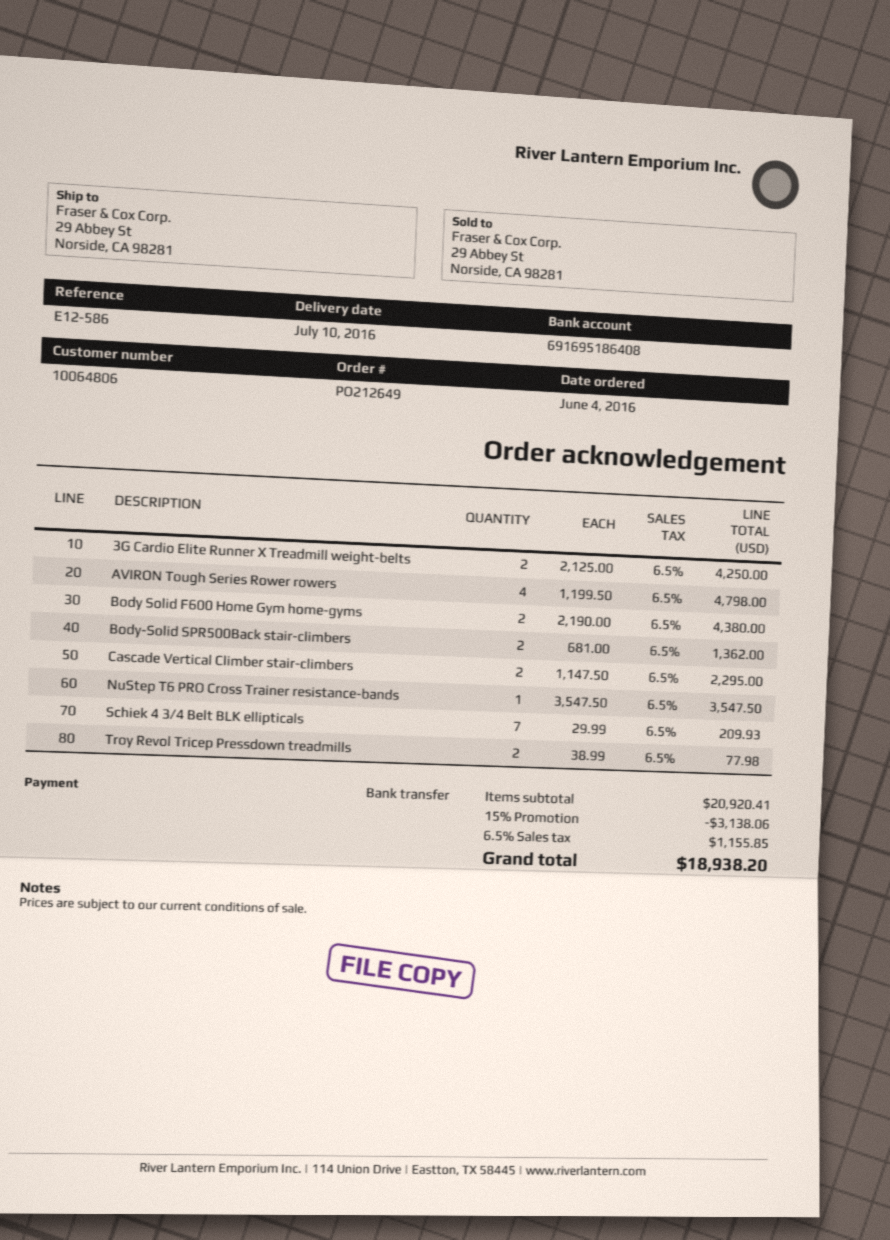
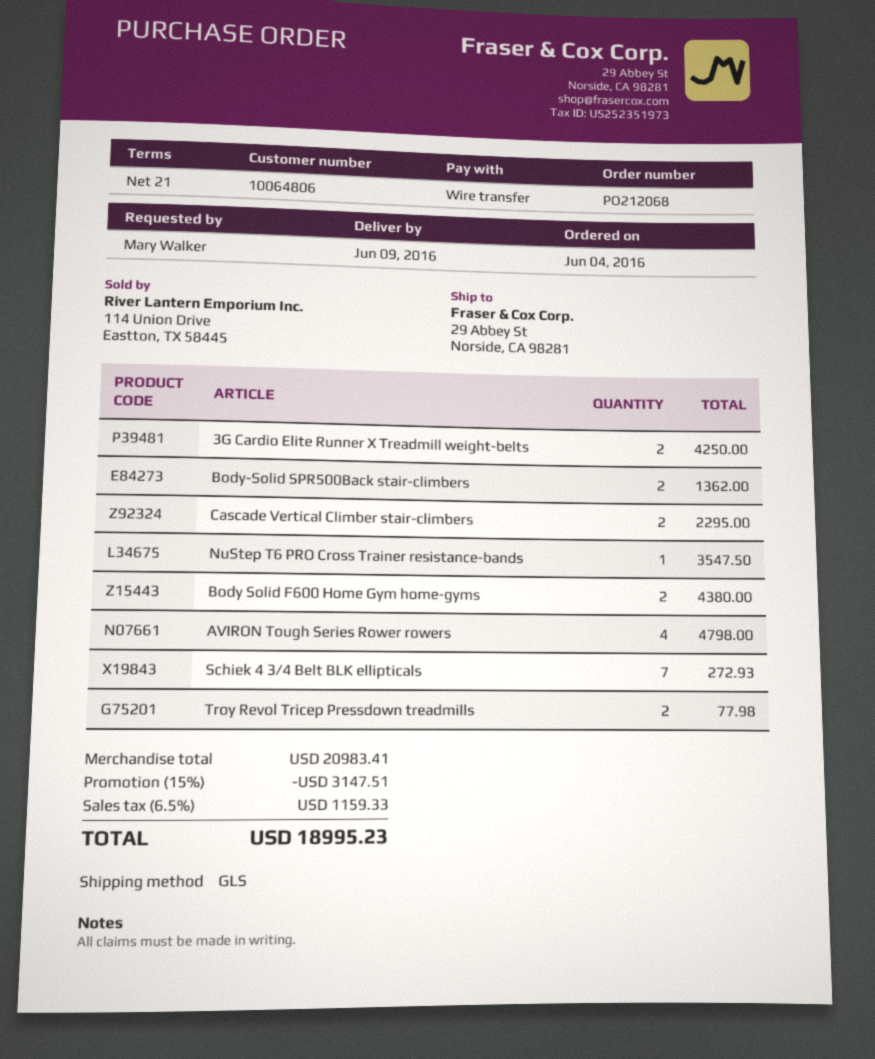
order number: PO212649 -> PO212068
delivery date: 2016-07-10 -> 2016-06-09
Schiek 4 3/4 Belt BLK ellipticals: 7 for 209.93 -> 7 for 272.93
subtotal: 20920.41 -> 20983.41
discount: 15% = 3138.06 -> 15% = 3147.51
tax: 6.5% = 1155.85 -> 6.5% = 1159.33
total: 18938.20 -> 18995.23

